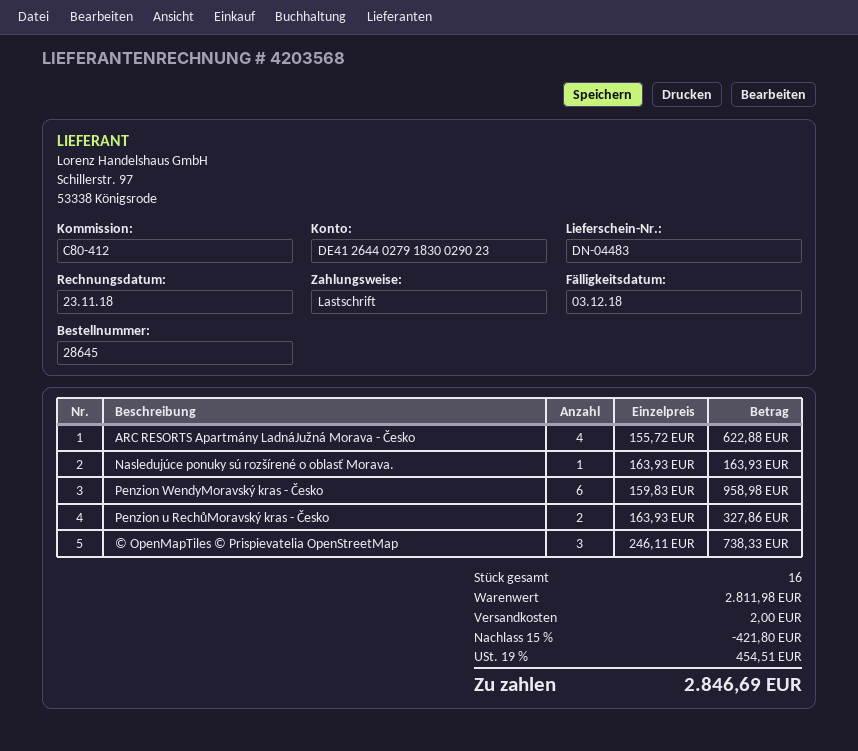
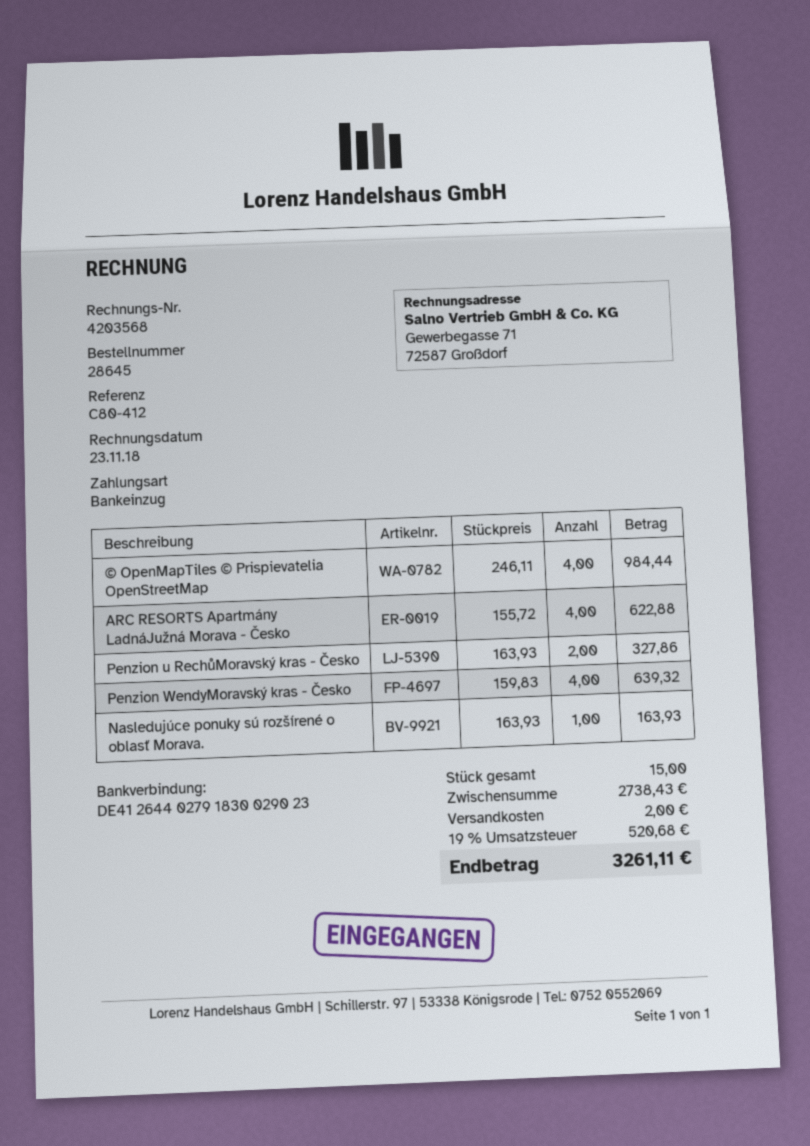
Penzion WendyMoravský kras - Česko: 6 x 159.83 = 958.98 -> 4 x 159.83 = 639.32
© OpenMapTiles © Prispievatelia OpenStreetMap: 3 x 246.11 = 738.33 -> 4 x 246.11 = 984.44
total quantity: 16 -> 15
subtotal: 2811.98 -> 2738.43
discount: 15% = 421.80 -> none
tax: 19% = 454.51 -> 19% = 520.68
total: 2846.69 -> 3261.11

